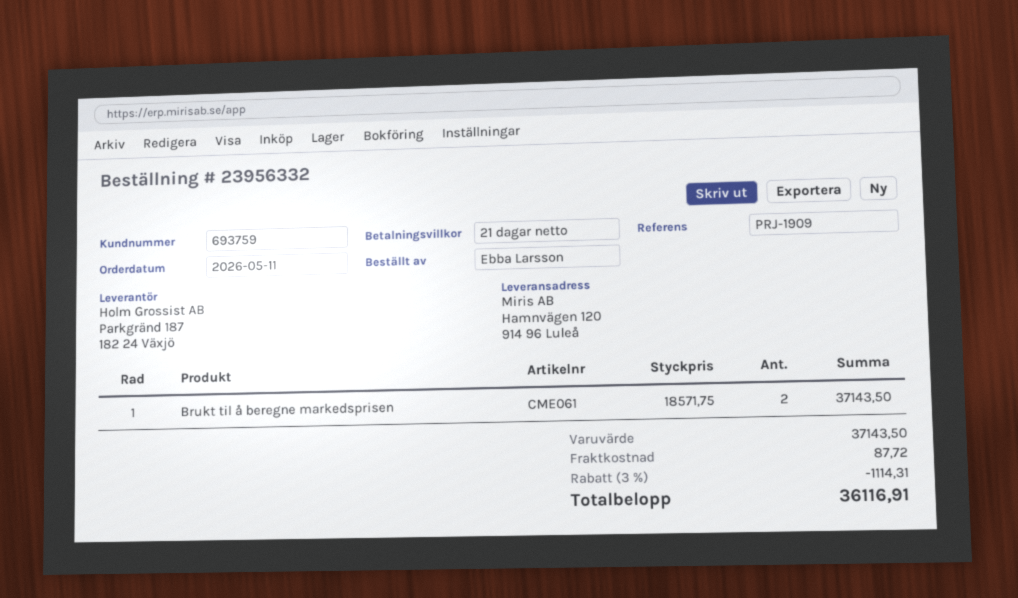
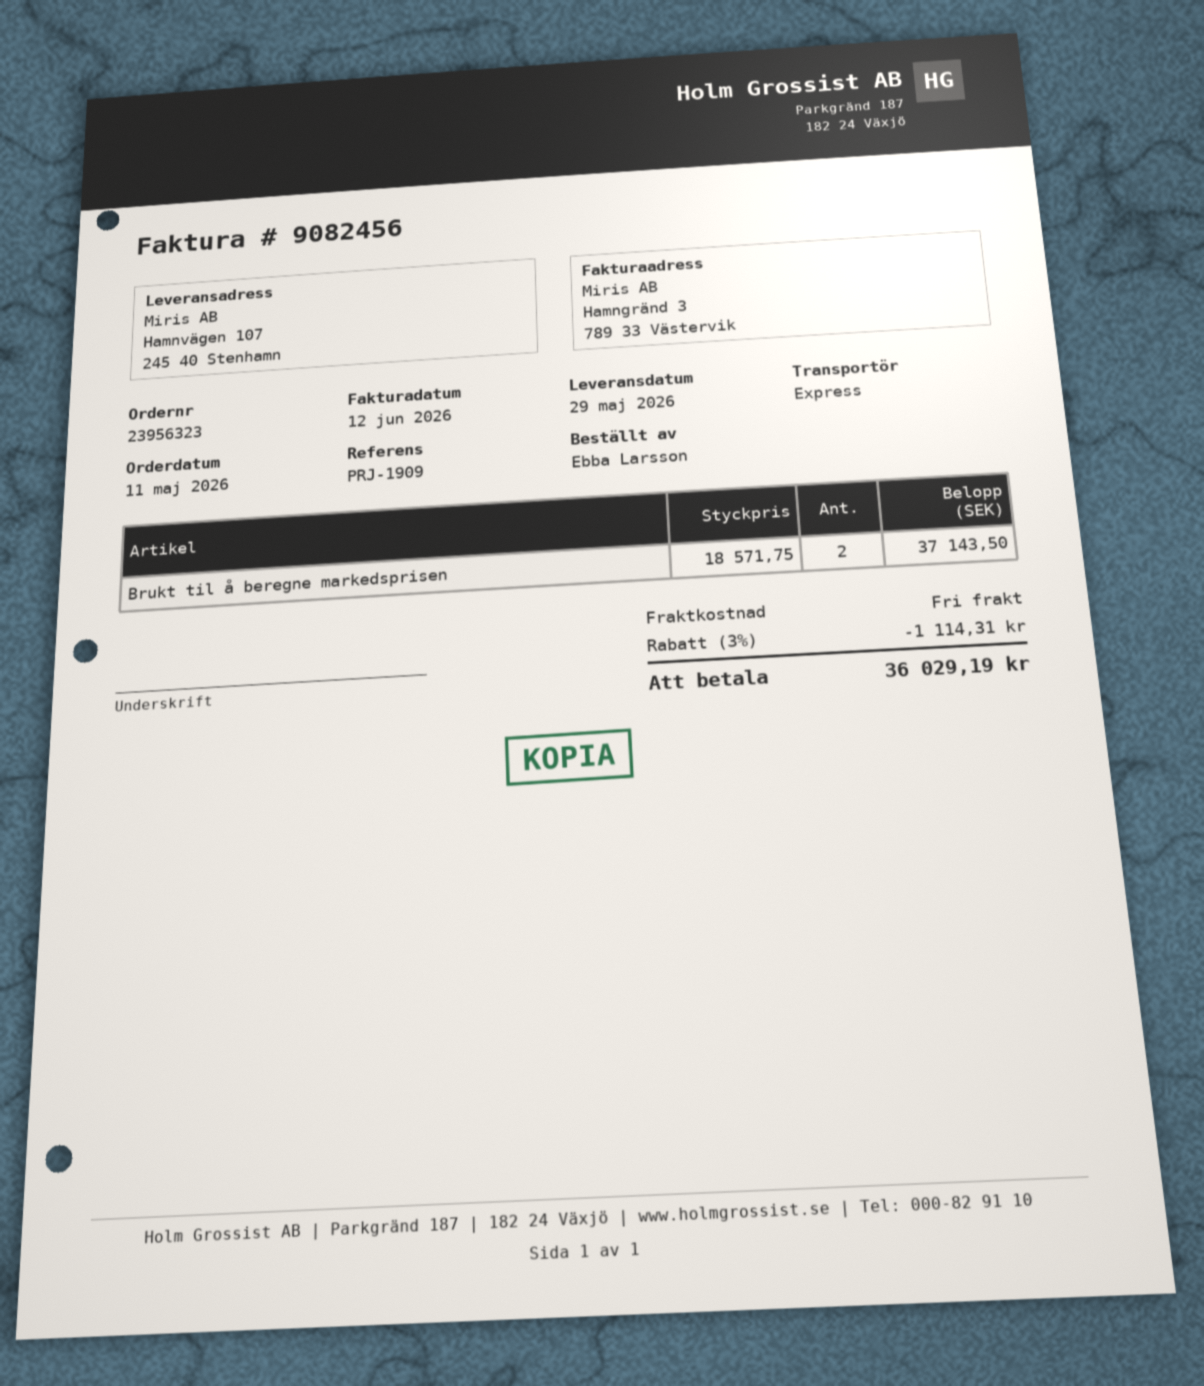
order number: 23956332 -> 23956323
ship to: Hamnvägen 120, 914 96 Luleå -> Hamnvägen 107, 245 40 Stenhamn
shipping: 87.72 -> 0.00
total: 36116.91 -> 36029.19

